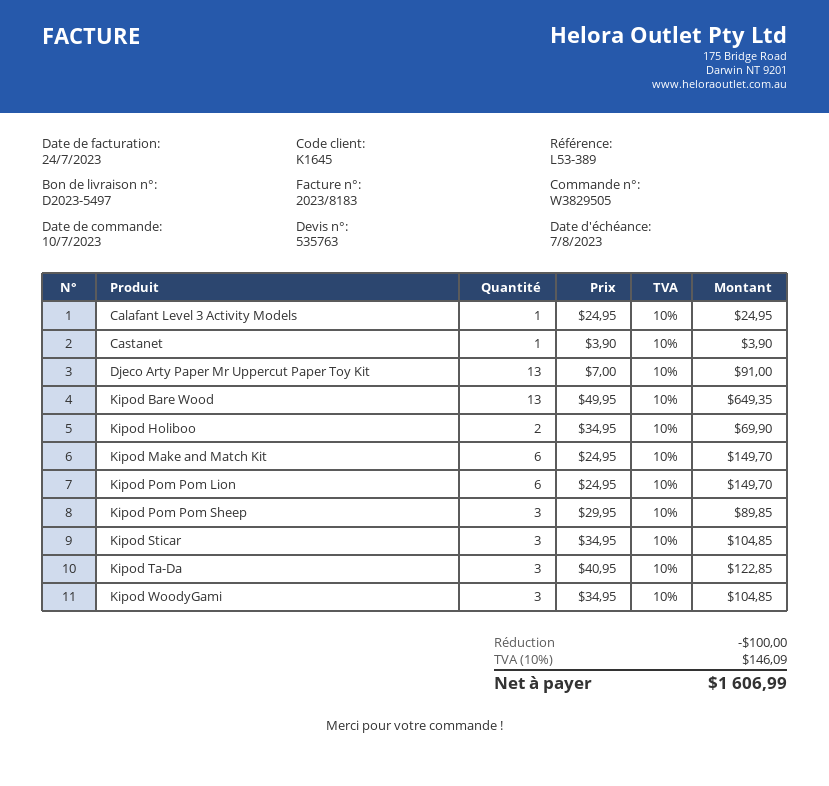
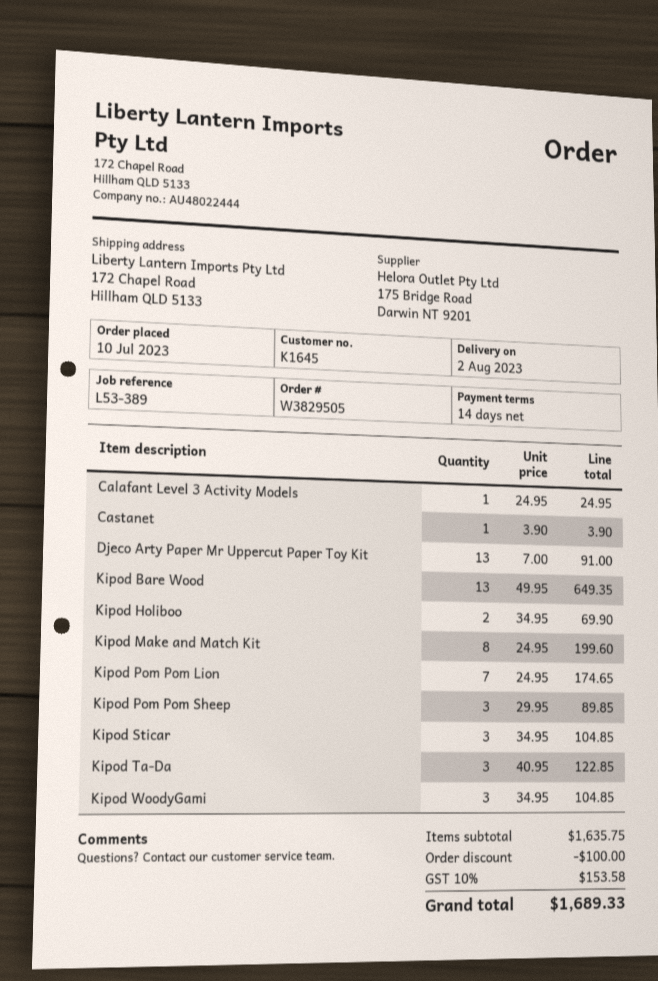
Kipod Make and Match Kit: 6 x 24.95 = 149.70 -> 8 x 24.95 = 199.60
Kipod Pom Pom Lion: 6 x 24.95 = 149.70 -> 7 x 24.95 = 174.65
tax: 10% = 146.09 -> 10% = 153.58
total: 1606.99 -> 1689.33

